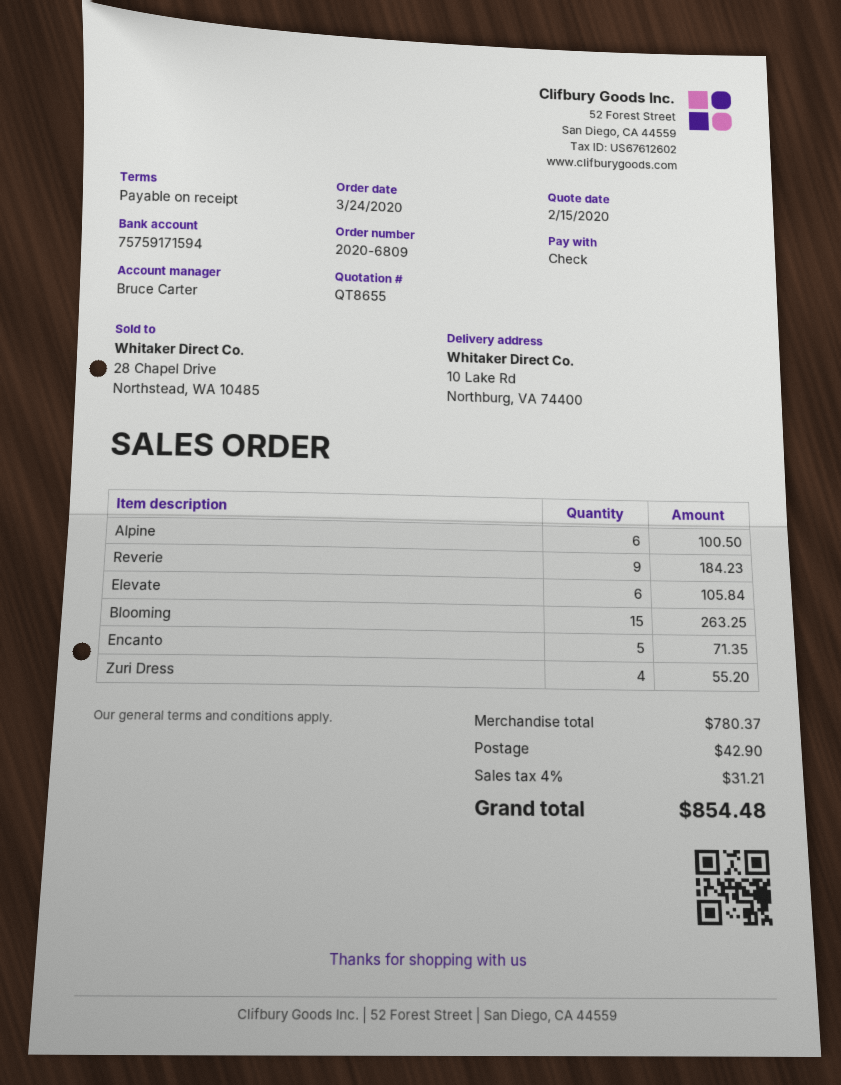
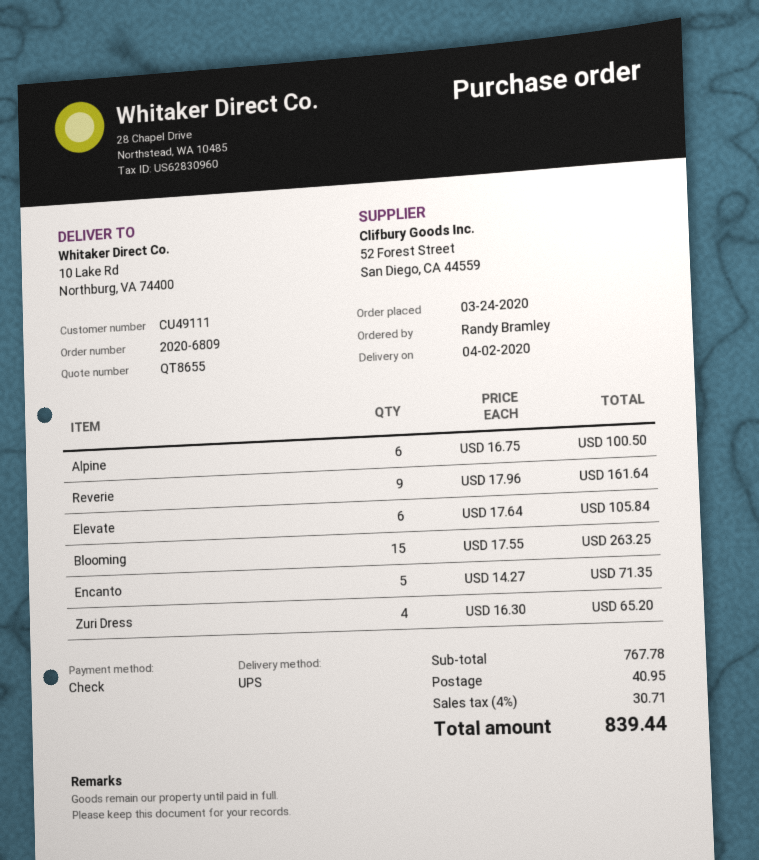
Reverie: 9 for 184.23 -> 9 for 161.64
Zuri Dress: 4 for 55.20 -> 4 for 65.20
subtotal: 780.37 -> 767.78
shipping: 42.90 -> 40.95
tax: 4% = 31.21 -> 4% = 30.71
total: 854.48 -> 839.44

